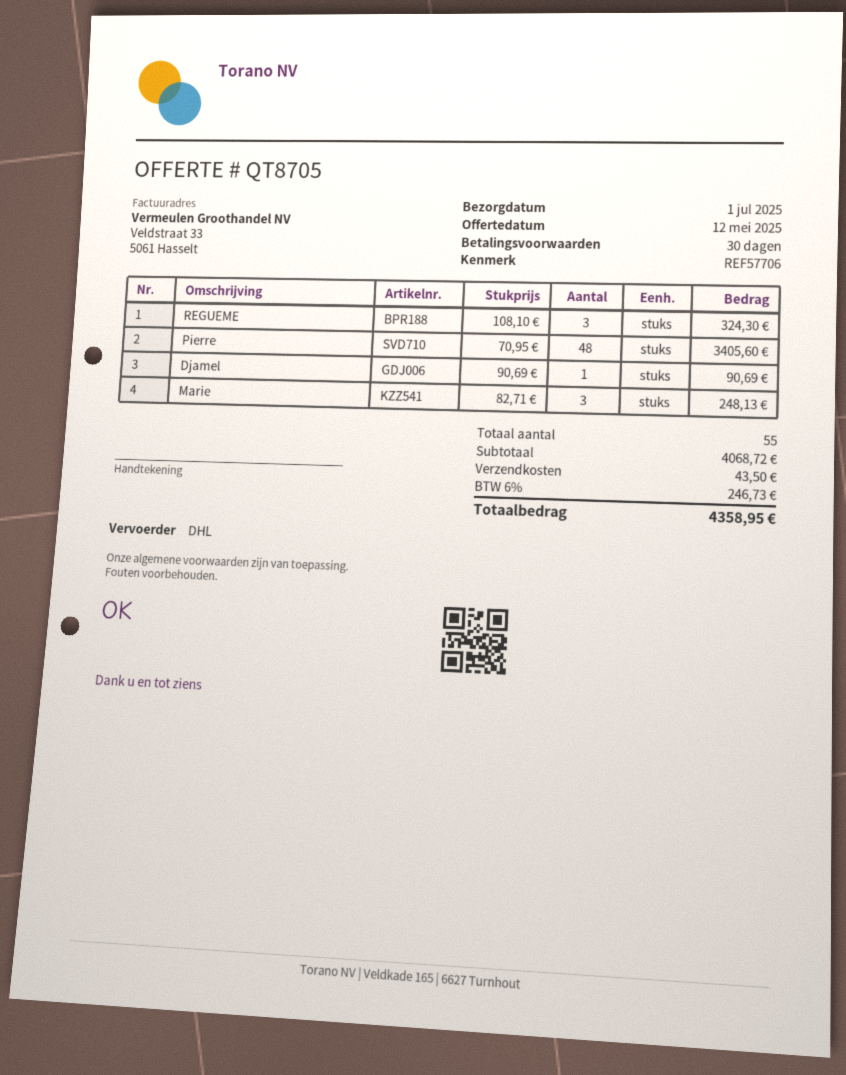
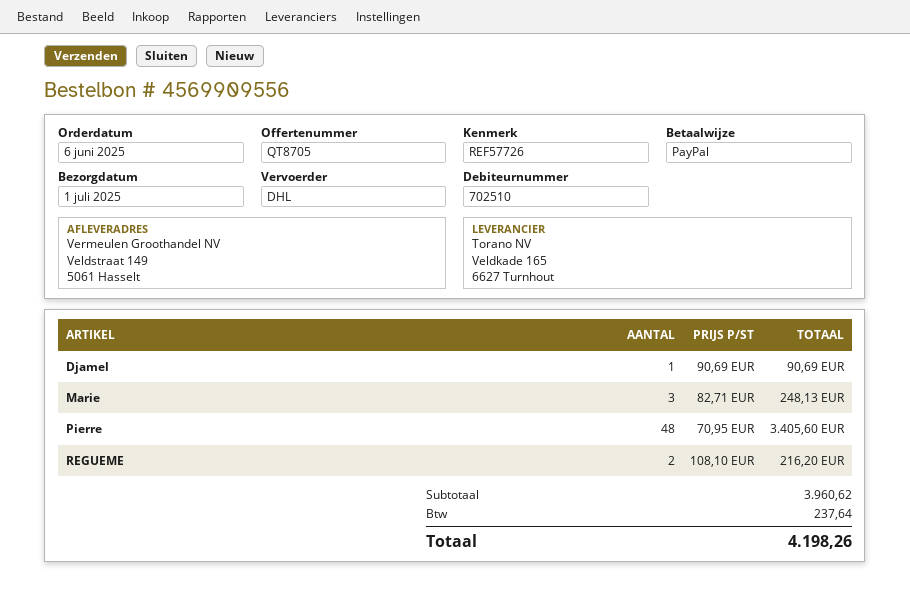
reference: REF57706 -> REF57726
REGUEME: 3 x 108.10 = 324.30 -> 2 x 108.10 = 216.20
subtotal: 4068.72 -> 3960.62
shipping: 43.50 -> none
tax: 246.73 -> 237.64
total: 4358.95 -> 4198.26

